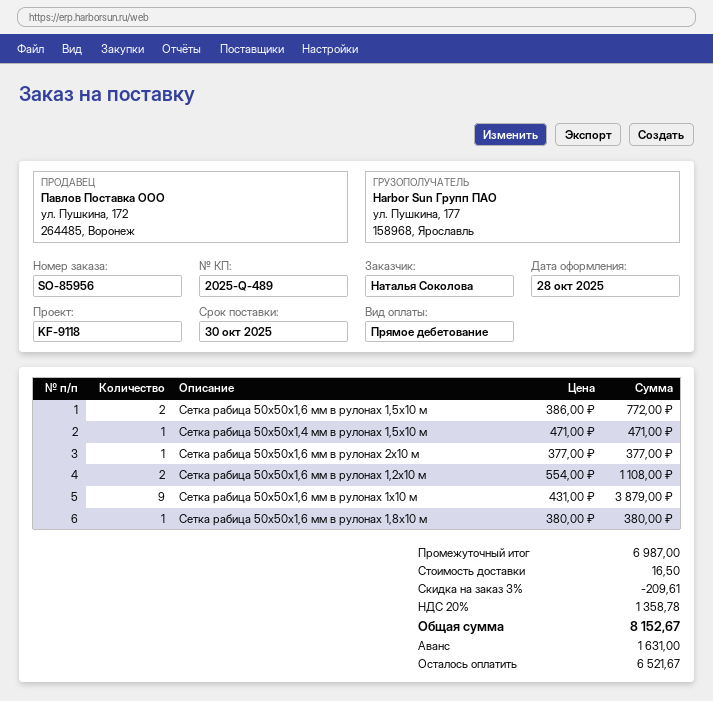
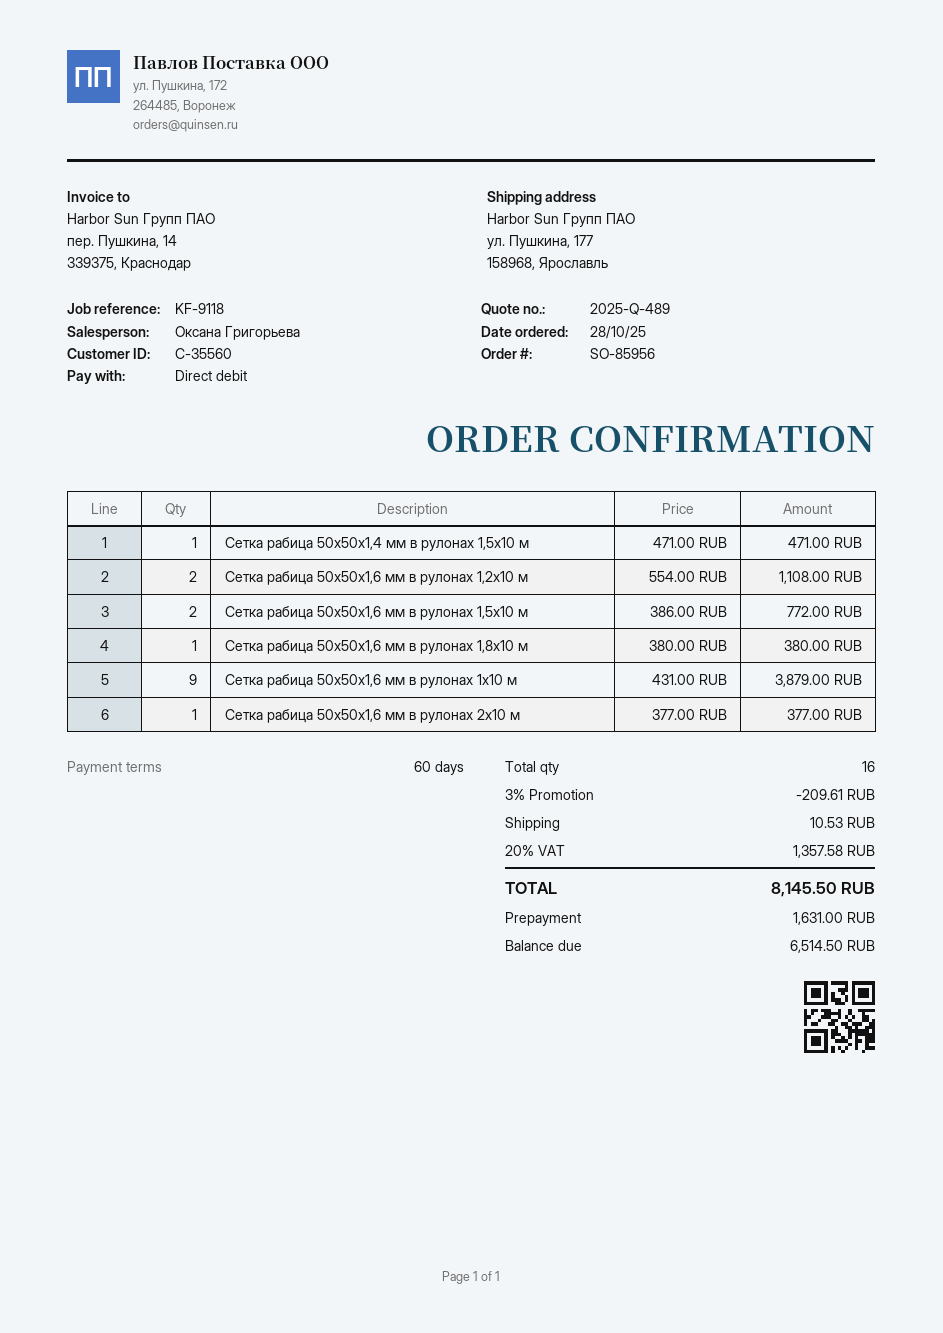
shipping: 16.50 -> 10.53
tax: 20% = 1358.78 -> 20% = 1357.58
total: 8152.67 -> 8145.50
balance: 6521.67 -> 6514.50

